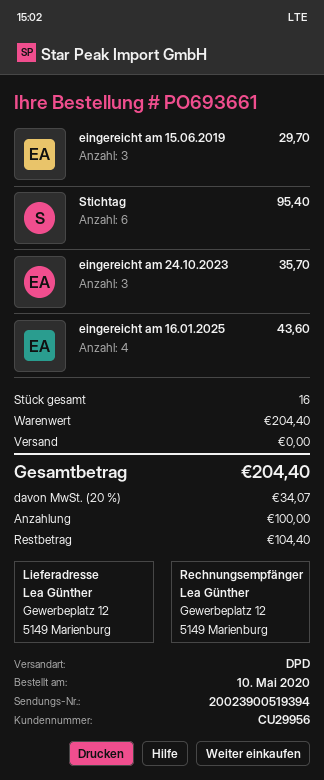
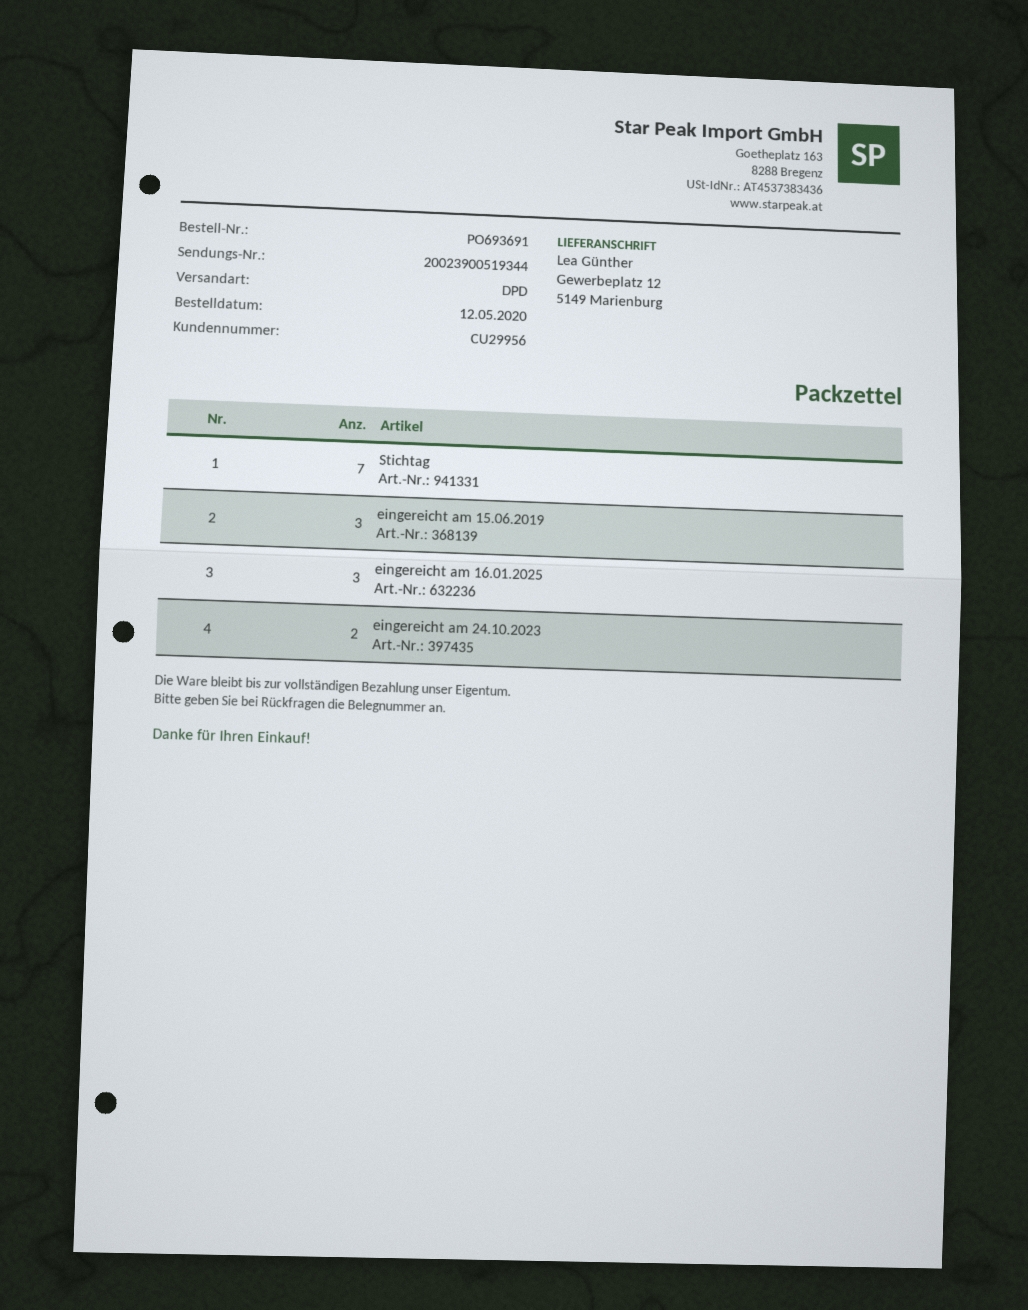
order number: PO693661 -> PO693691
order date: 2020-05-10 -> 2020-05-12
tracking number: 20023900519394 -> 20023900519344
Stichtag: 6 -> 7
eingereicht am 24.10.2023: 3 -> 2
eingereicht am 16.01.2025: 4 -> 3

